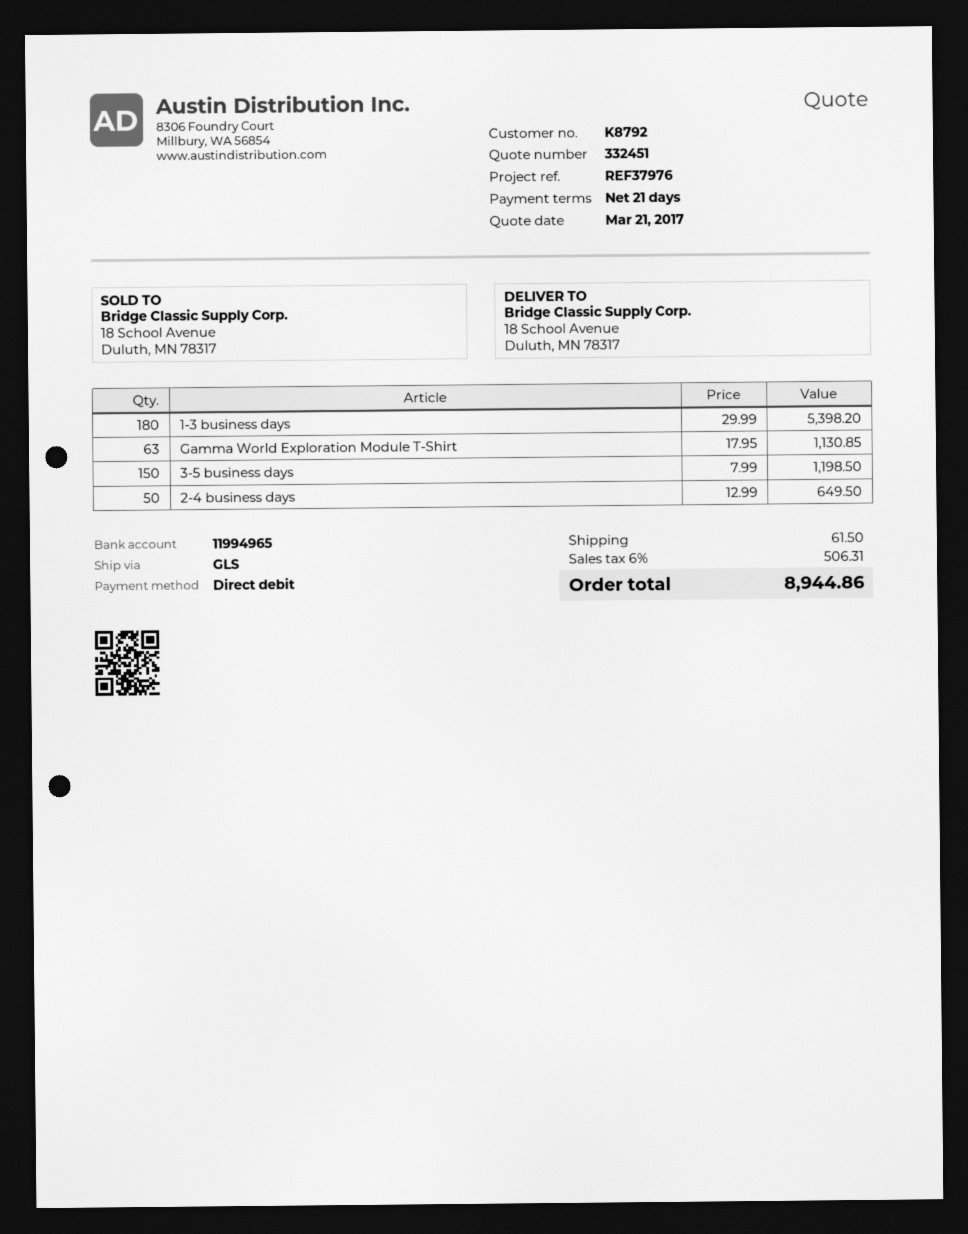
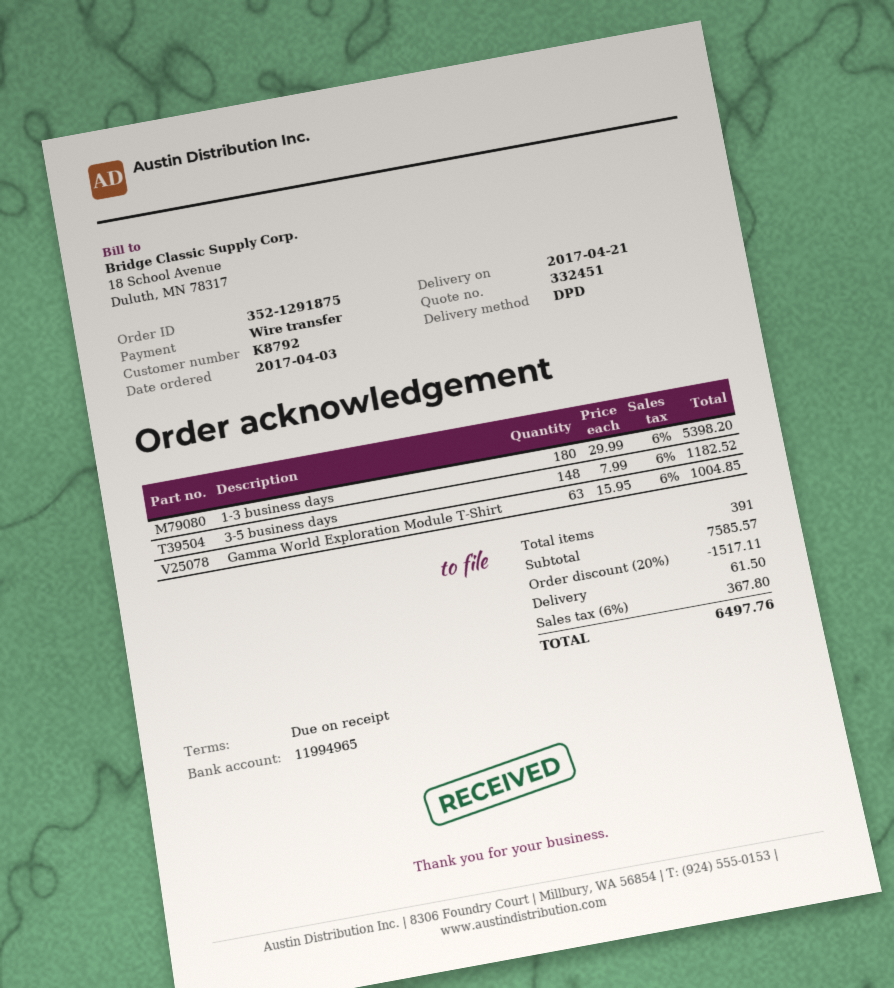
payment terms: 21 days -> on receipt
payment method: direct debit -> bank transfer
shipping method: GLS -> DPD
Gamma World Exploration Module T-Shirt: 63 x 17.95 = 1130.85 -> 63 x 15.95 = 1004.85
3-5 business days: 150 x 7.99 = 1198.50 -> 148 x 7.99 = 1182.52
2-4 business days: 50 x 12.99 = 649.50 -> none
discount: none -> 20% = 1517.11
tax: 6% = 506.31 -> 6% = 367.80
total: 8944.86 -> 6497.76

